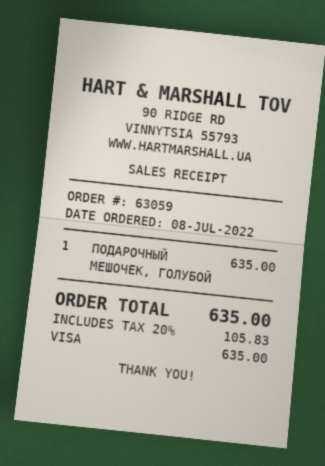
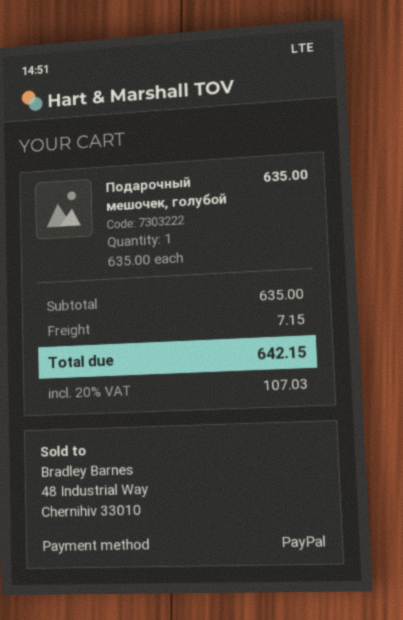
payment method: Visa -> PayPal
shipping: none -> 7.15
tax: 20% = 105.83 -> 20% = 107.03
total: 635.00 -> 642.15

